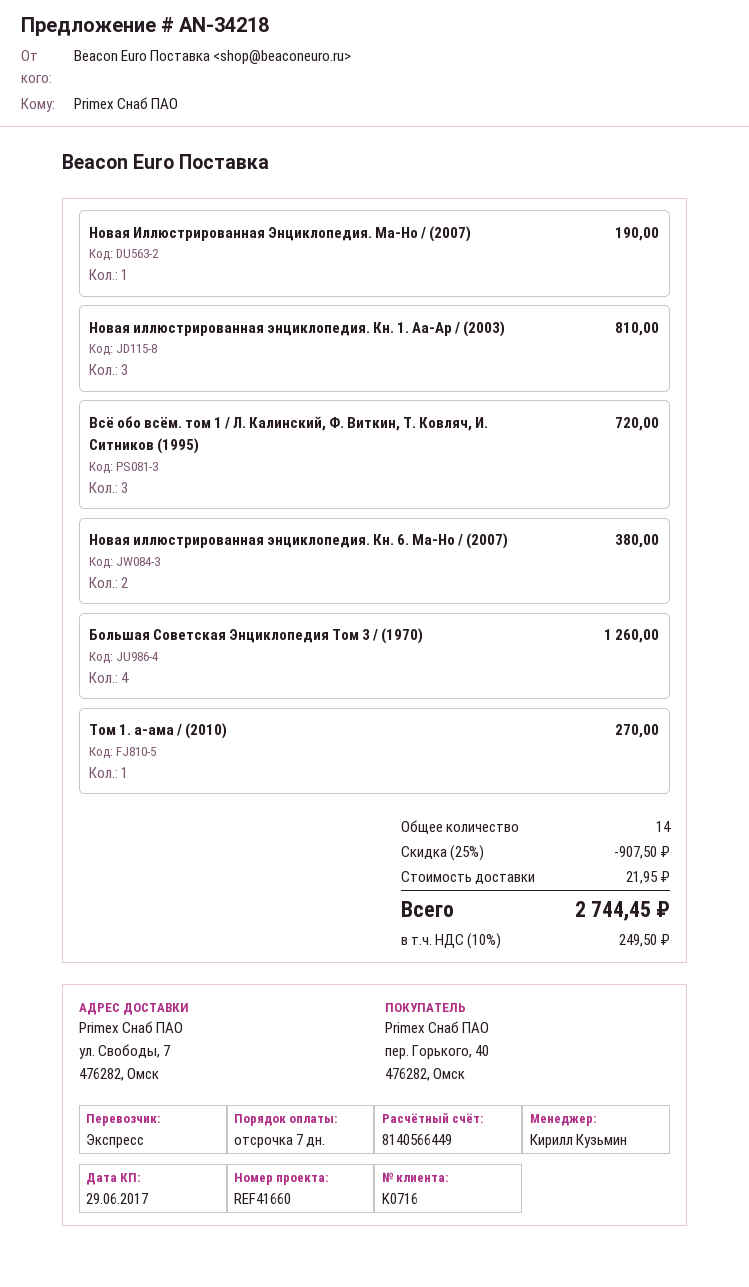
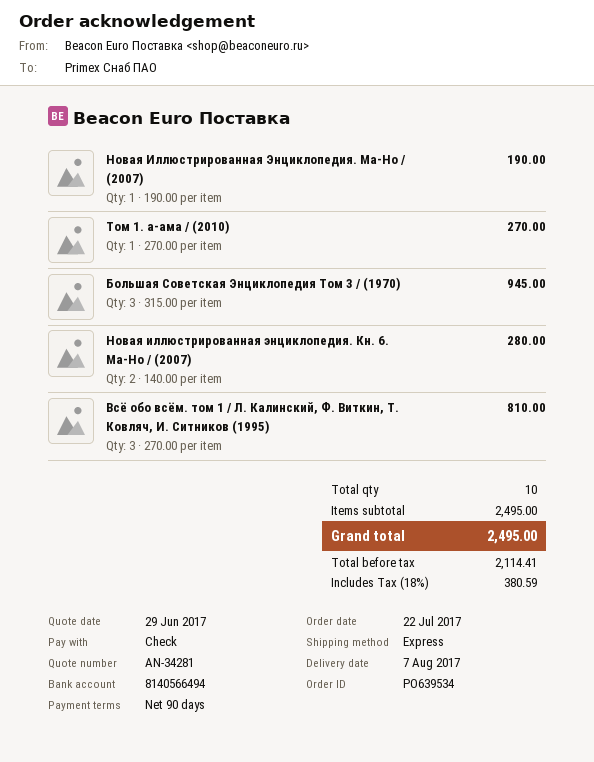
quote number: AN-34218 -> AN-34281
payment terms: 7 days -> 90 days
bank account: 8140566449 -> 8140566494
Новая иллюстрированная энциклопедия. Кн. 1. Аа-Ар / (2003): 3 for 810.00 -> none
Всё обо всём. том 1 / Л. Калинский, Ф. Виткин, Т. Ковляч, И. Ситников (1995): 3 for 720.00 -> 3 for 810.00
Новая иллюстрированная энциклопедия. Кн. 6. Ма-Но / (2007): 2 for 380.00 -> 2 for 280.00
Большая Советская Энциклопедия Том 3 / (1970): 4 for 1260.00 -> 3 for 945.00
total quantity: 14 -> 10
discount: 25% = 907.50 -> none
shipping: 21.95 -> none
tax: 10% = 249.50 -> 18% = 380.59
total: 2744.45 -> 2495.00

